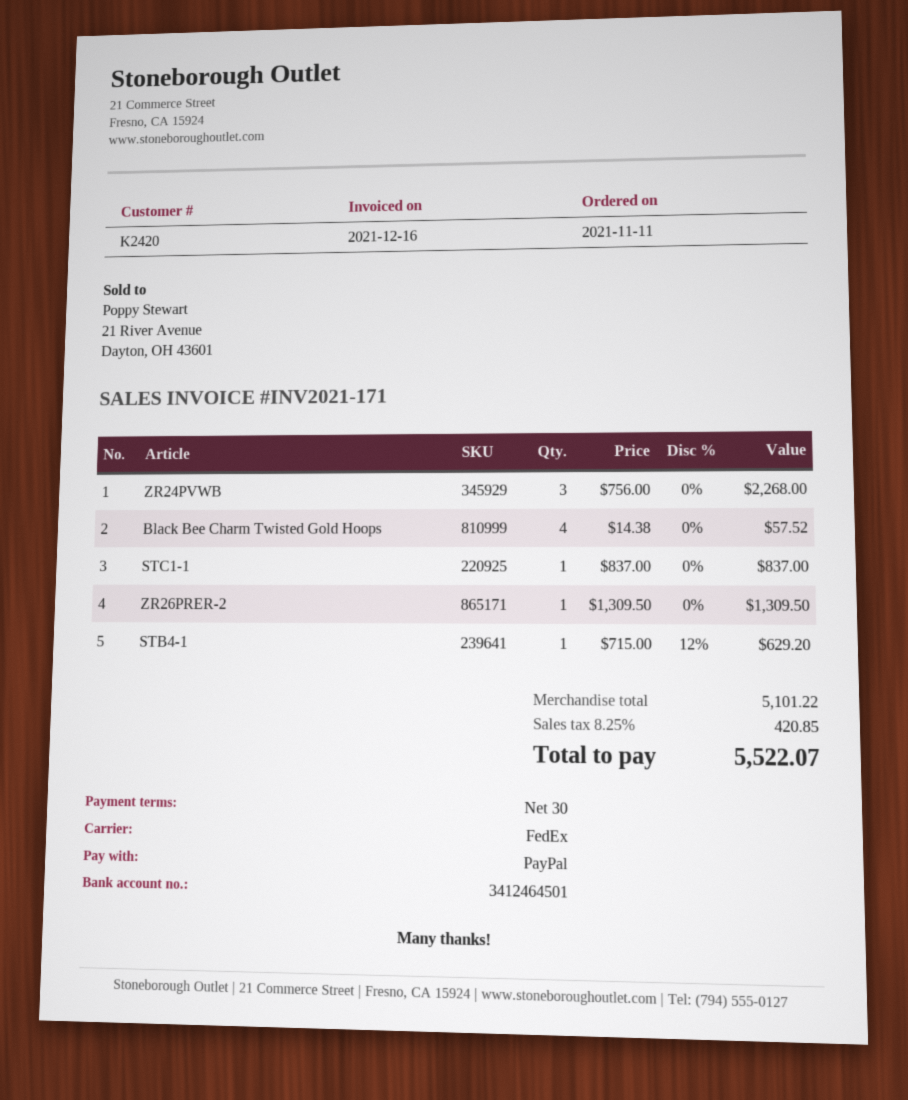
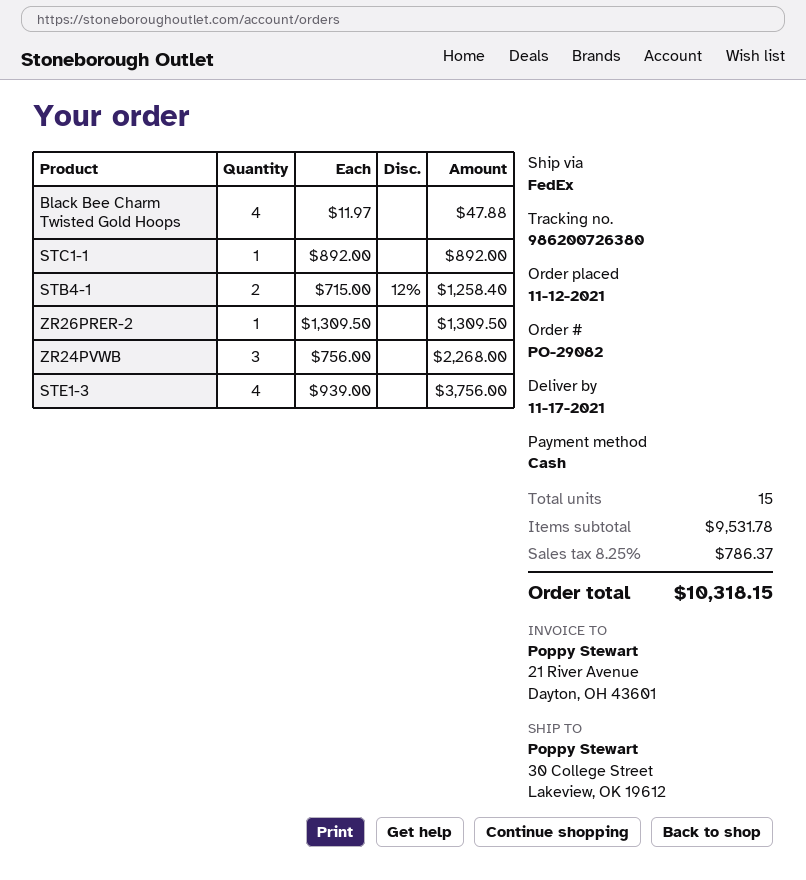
order date: 2021-11-11 -> 2021-11-12
payment method: PayPal -> cash
Black Bee Charm Twisted Gold Hoops: 4 x 14.38 = 57.52 -> 4 x 11.97 = 47.88
STC1-1: 1 x 837.00 = 837.00 -> 1 x 892.00 = 892.00
STB4-1: 1 x 715.00 - 12% = 629.20 -> 2 x 715.00 - 12% = 1258.40
STE1-3: none -> 4 x 939.00 = 3756.00
subtotal: 5101.22 -> 9531.78
tax: 8.25% = 420.85 -> 8.25% = 786.37
total: 5522.07 -> 10318.15

